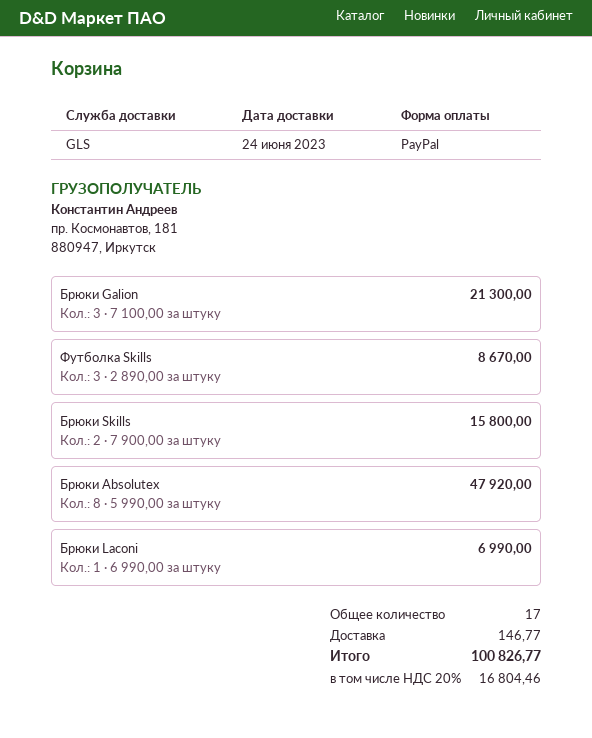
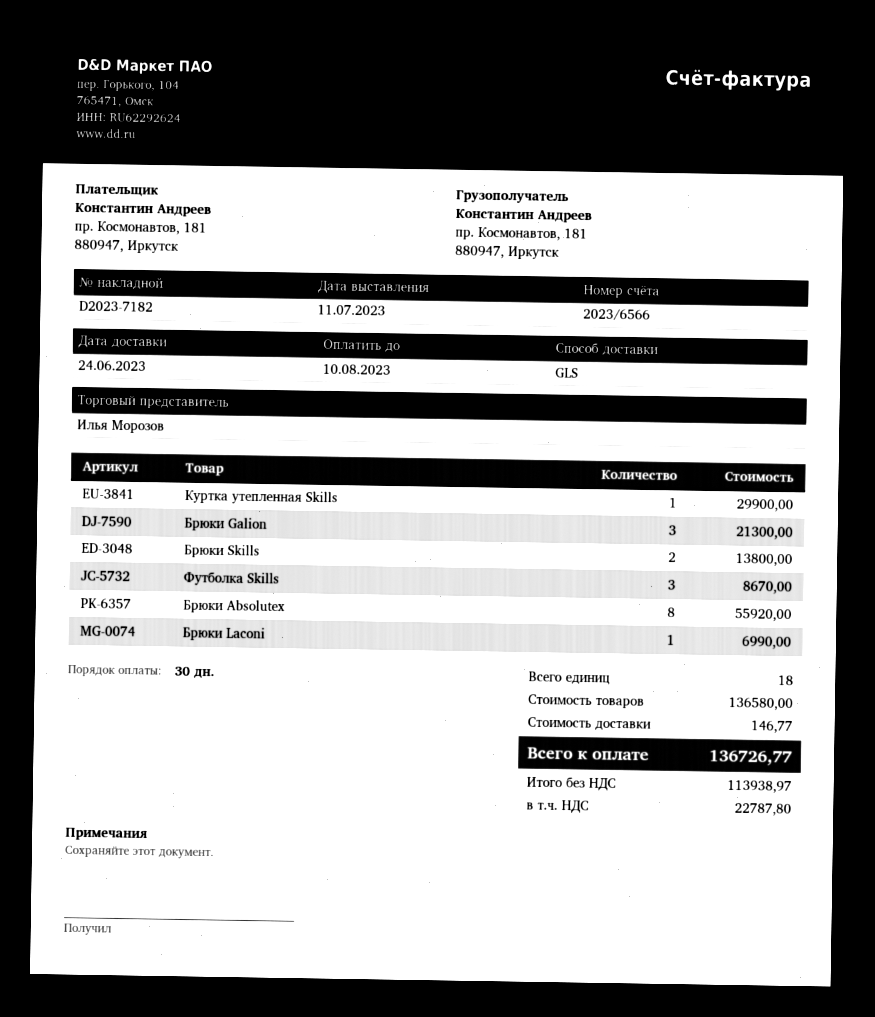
Брюки Skills: 2 for 15800.00 -> 2 for 13800.00
Брюки Absolutex: 8 for 47920.00 -> 8 for 55920.00
Куртка утепленная Skills: none -> 1 for 29900.00
total quantity: 17 -> 18
tax: 16804.46 -> 22787.80
total: 100826.77 -> 136726.77

